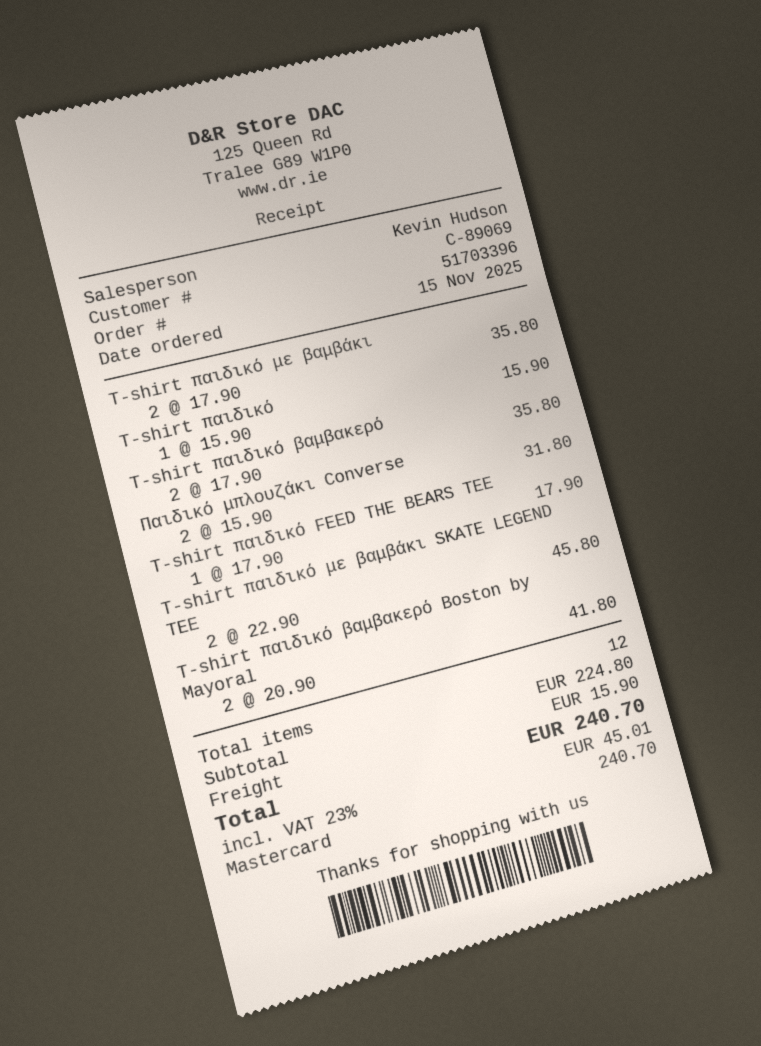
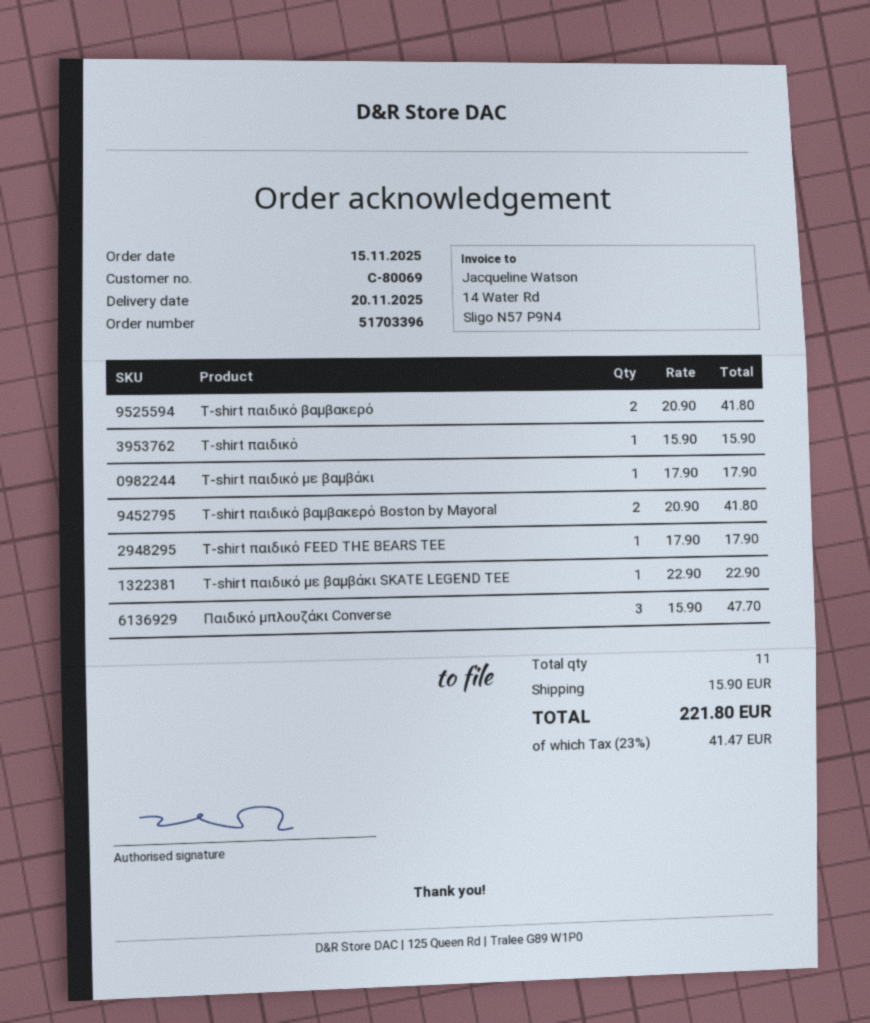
customer number: C-89069 -> C-80069
T-shirt παιδικό με βαμβάκι: 2 x 17.90 = 35.80 -> 1 x 17.90 = 17.90
T-shirt παιδικό βαμβακερό: 2 x 17.90 = 35.80 -> 2 x 20.90 = 41.80
Παιδικό μπλουζάκι Converse: 2 x 15.90 = 31.80 -> 3 x 15.90 = 47.70
T-shirt παιδικό με βαμβάκι SKATE LEGEND TEE: 2 x 22.90 = 45.80 -> 1 x 22.90 = 22.90
total quantity: 12 -> 11
tax: 23% = 45.01 -> 23% = 41.47
total: 240.70 -> 221.80

